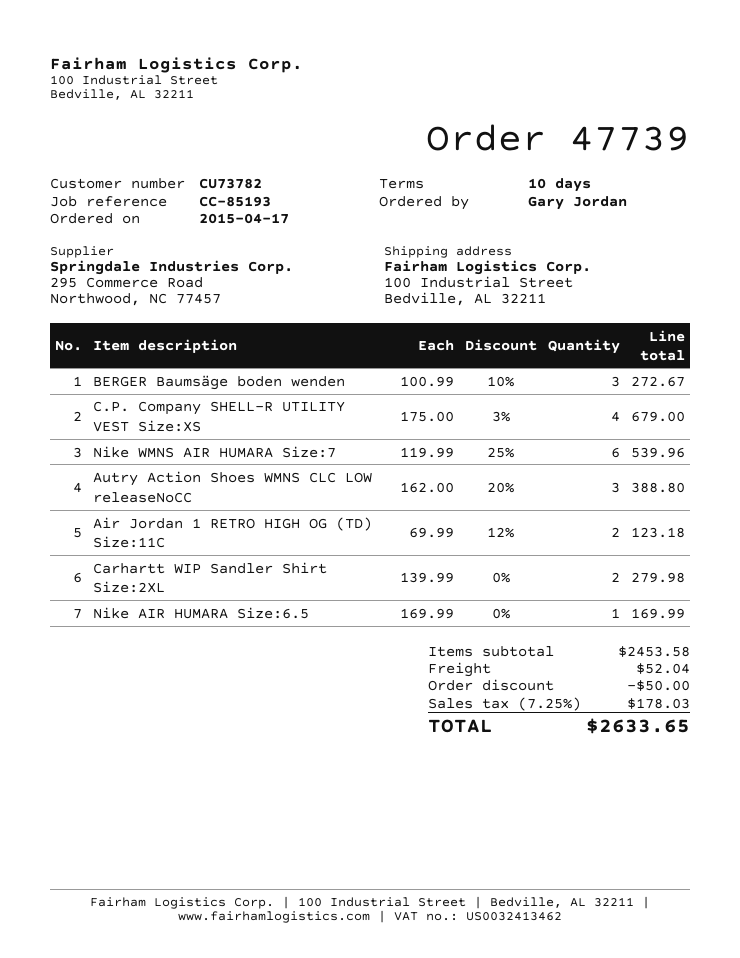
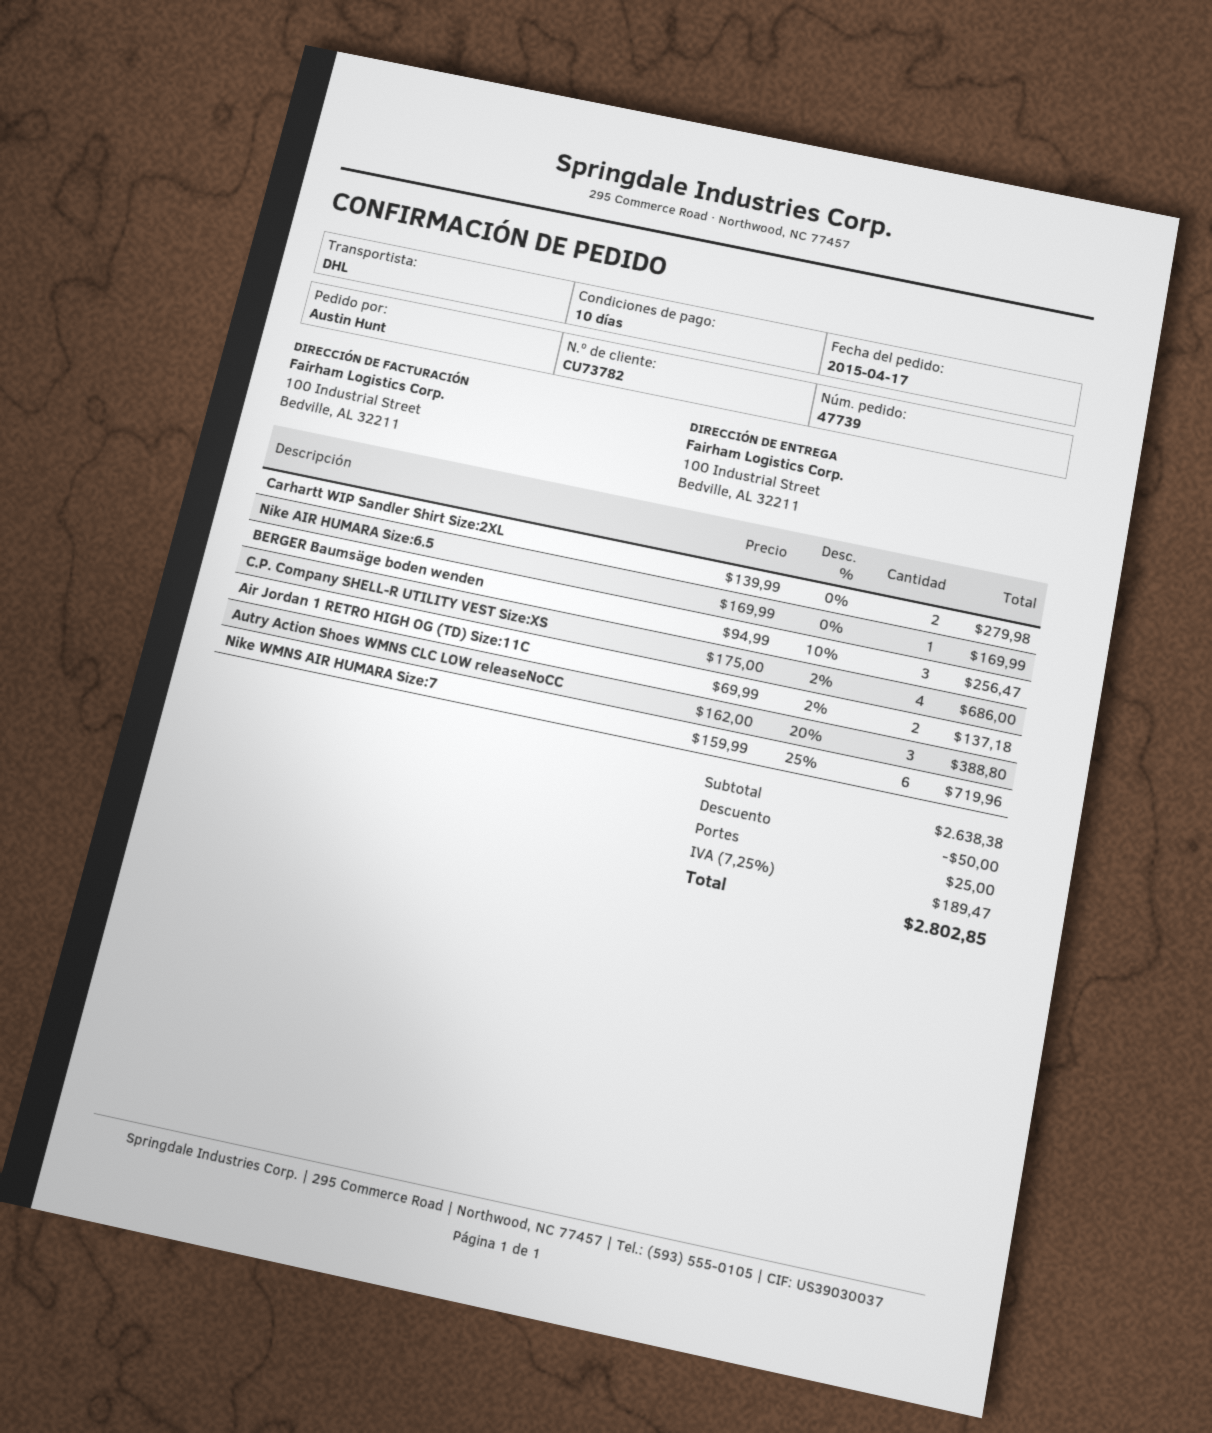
ordered by: Gary Jordan -> Austin Hunt
BERGER Baumsäge boden wenden: 3 x 100.99 - 10% = 272.67 -> 3 x 94.99 - 10% = 256.47
C.P. Company SHELL-R UTILITY VEST Size:XS: 4 x 175.00 - 3% = 679.00 -> 4 x 175.00 - 2% = 686.00
Nike WMNS AIR HUMARA Size:7: 6 x 119.99 - 25% = 539.96 -> 6 x 159.99 - 25% = 719.96
Air Jordan 1 RETRO HIGH OG (TD) Size:11C: 2 x 69.99 - 12% = 123.18 -> 2 x 69.99 - 2% = 137.18
subtotal: 2453.58 -> 2638.38
shipping: 52.04 -> 25.00
tax: 7.25% = 178.03 -> 7.25% = 189.47
total: 2633.65 -> 2802.85

